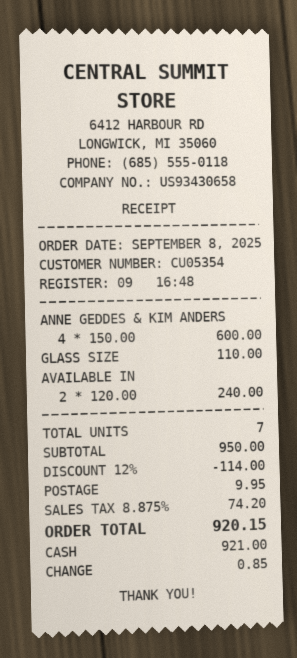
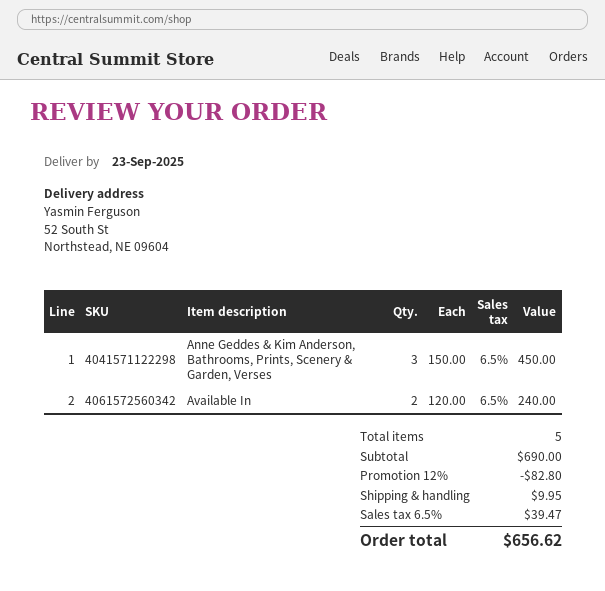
ANNE GEDDES & KIM ANDERS: 4 x 150.00 = 600.00 -> 3 x 150.00 = 450.00
GLASS SIZE: 1 x 110.00 = 110.00 -> none
total quantity: 7 -> 5
subtotal: 950.00 -> 690.00
discount: 12% = 114.00 -> 12% = 82.80
tax: 8.875% = 74.20 -> 6.5% = 39.47
total: 920.15 -> 656.62

